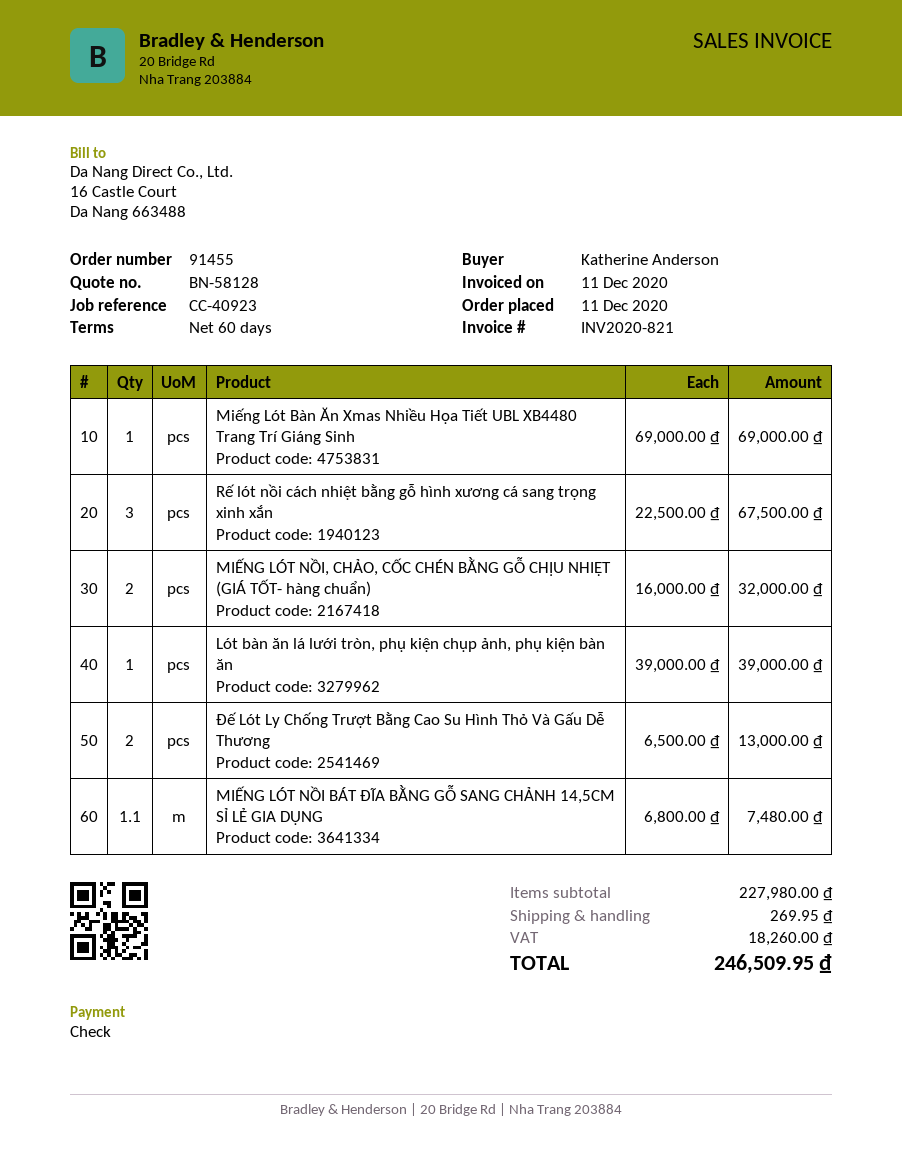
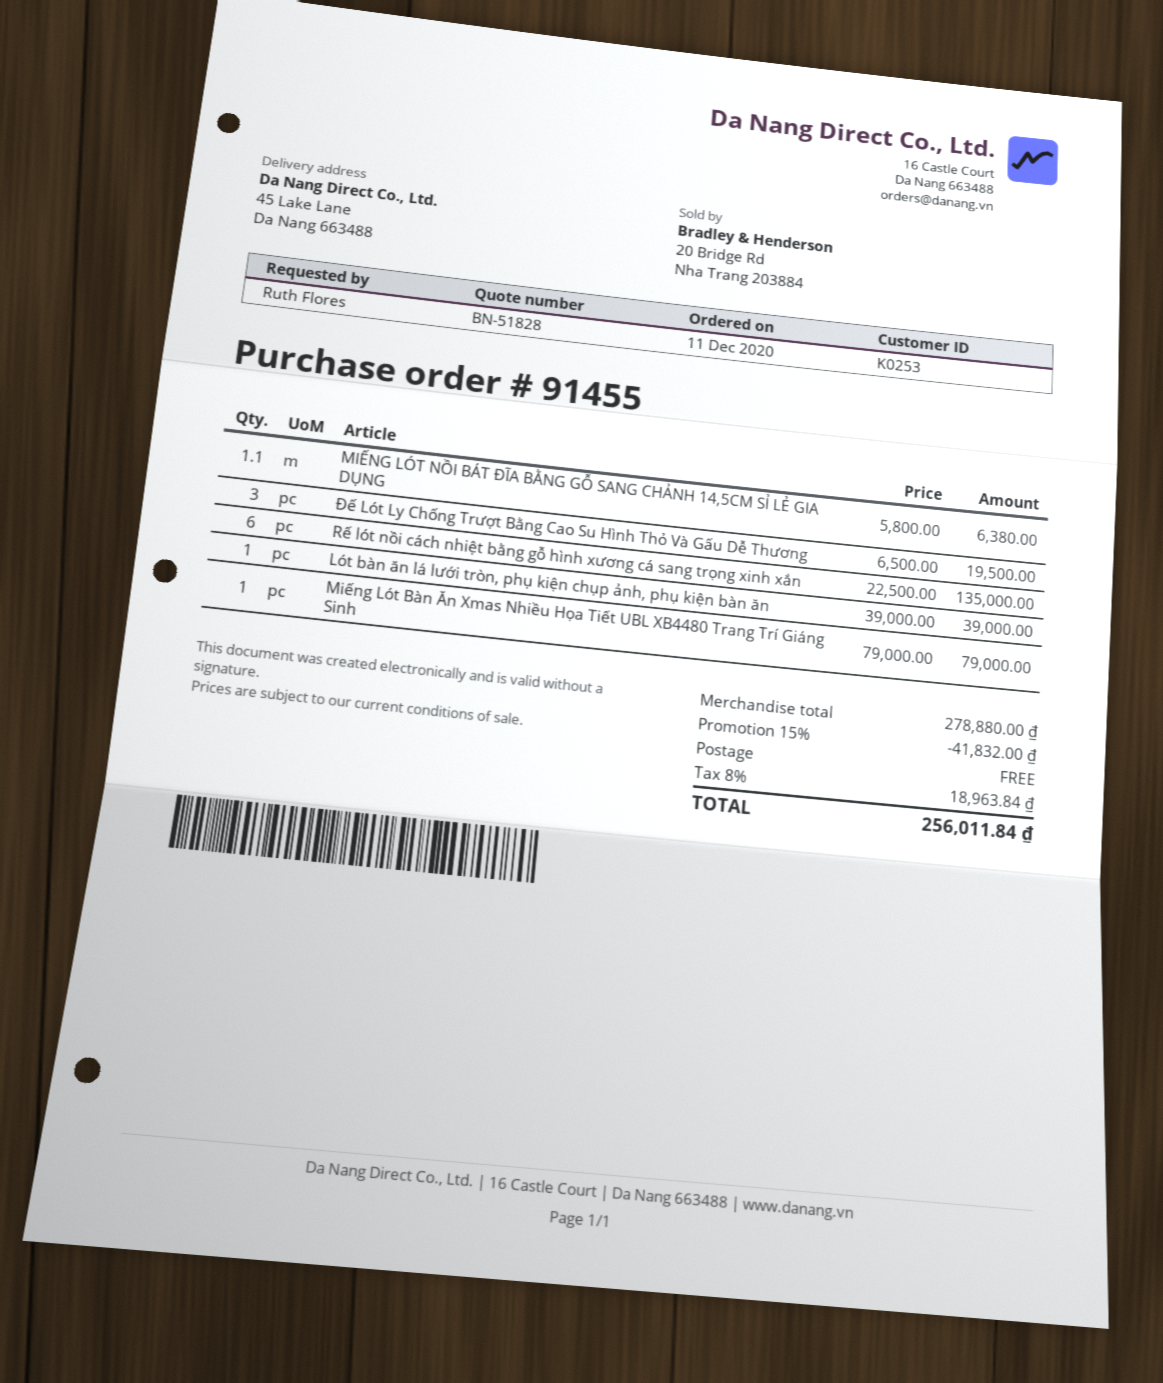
quote number: BN-58128 -> BN-51828
ordered by: Katherine Anderson -> Ruth Flores
Miếng Lót Bàn Ăn Xmas Nhiều Họa Tiết UBL XB4480 Trang Trí Giáng Sinh: 1 x 69000.00 = 69000.00 -> 1 x 79000.00 = 79000.00
Rế lót nồi cách nhiệt bằng gỗ hình xương cá sang trọng xinh xắn: 3 x 22500.00 = 67500.00 -> 6 x 22500.00 = 135000.00
MIẾNG LÓT NỒI, CHẢO, CỐC CHÉN BẰNG GỖ CHỊU NHIỆT (GIÁ TỐT- hàng chuẩn): 2 x 16000.00 = 32000.00 -> none
Đế Lót Ly Chống Trượt Bằng Cao Su Hình Thỏ Và Gấu Dễ Thương: 2 x 6500.00 = 13000.00 -> 3 x 6500.00 = 19500.00
MIẾNG LÓT NỒI BÁT ĐĨA BẰNG GỖ SANG CHẢNH 14,5CM SỈ LẺ GIA DỤNG: 1.1 x 6800.00 = 7480.00 -> 1.1 x 5800.00 = 6380.00
subtotal: 227980.00 -> 278880.00
discount: none -> 15% = 41832.00
shipping: 269.95 -> 0.00
tax: 18260.00 -> 18963.84
total: 246509.95 -> 256011.84

